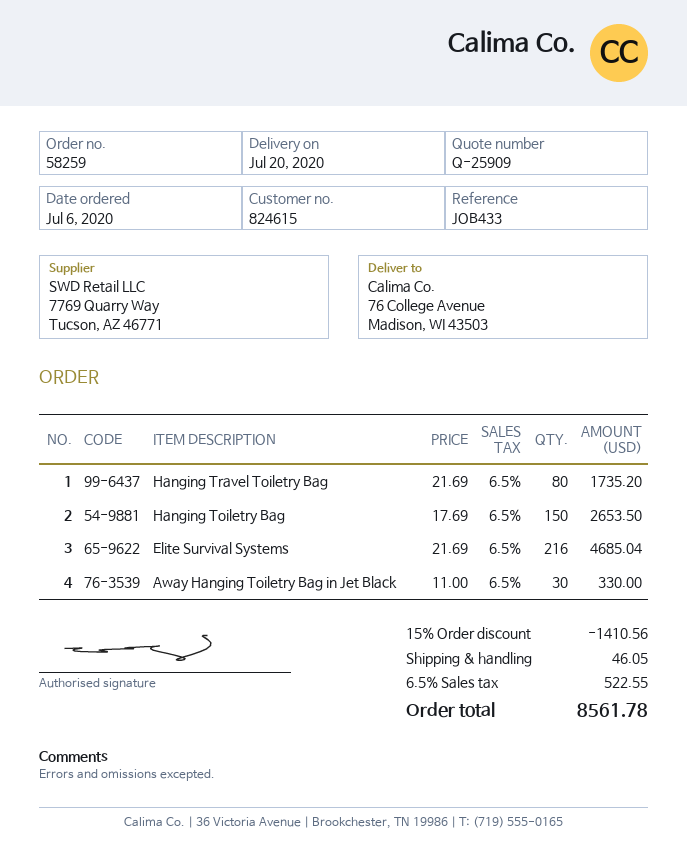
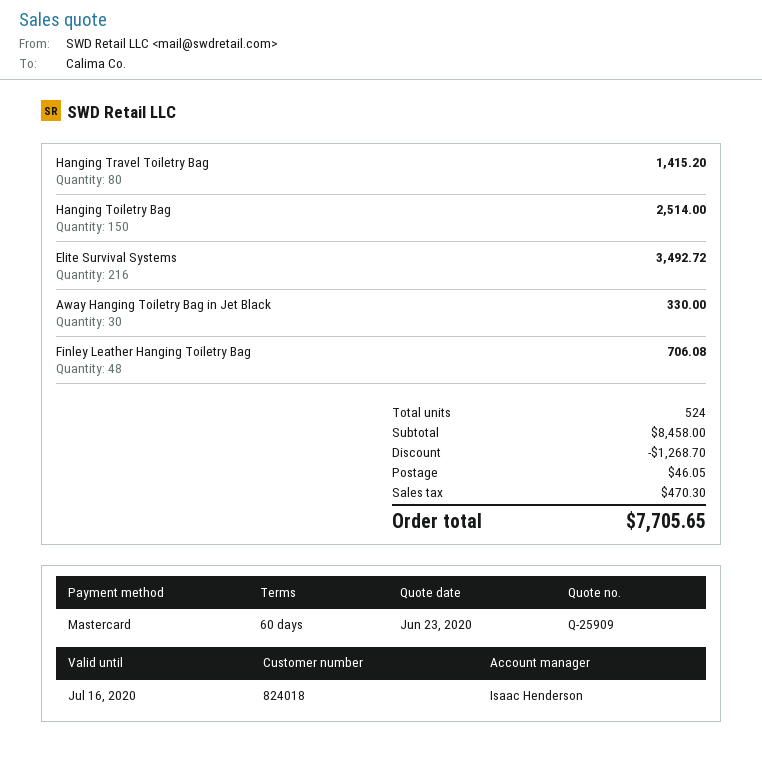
customer number: 824615 -> 824018
Hanging Travel Toiletry Bag: 80 for 1735.20 -> 80 for 1415.20
Hanging Toiletry Bag: 150 for 2653.50 -> 150 for 2514.00
Elite Survival Systems: 216 for 4685.04 -> 216 for 3492.72
Finley Leather Hanging Toiletry Bag: none -> 48 for 706.08
discount: 1410.56 -> 1268.70
tax: 522.55 -> 470.30
total: 8561.78 -> 7705.65

